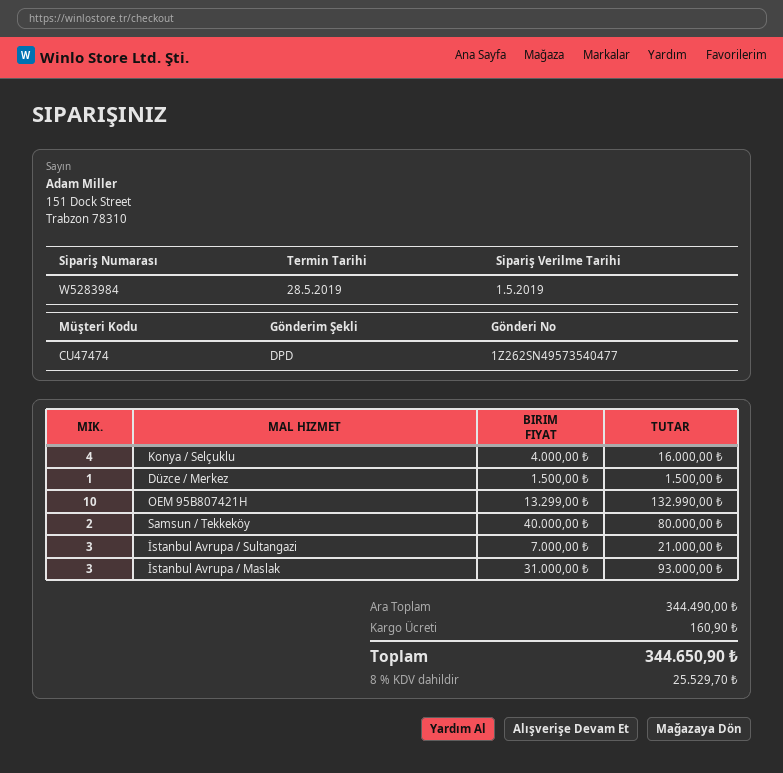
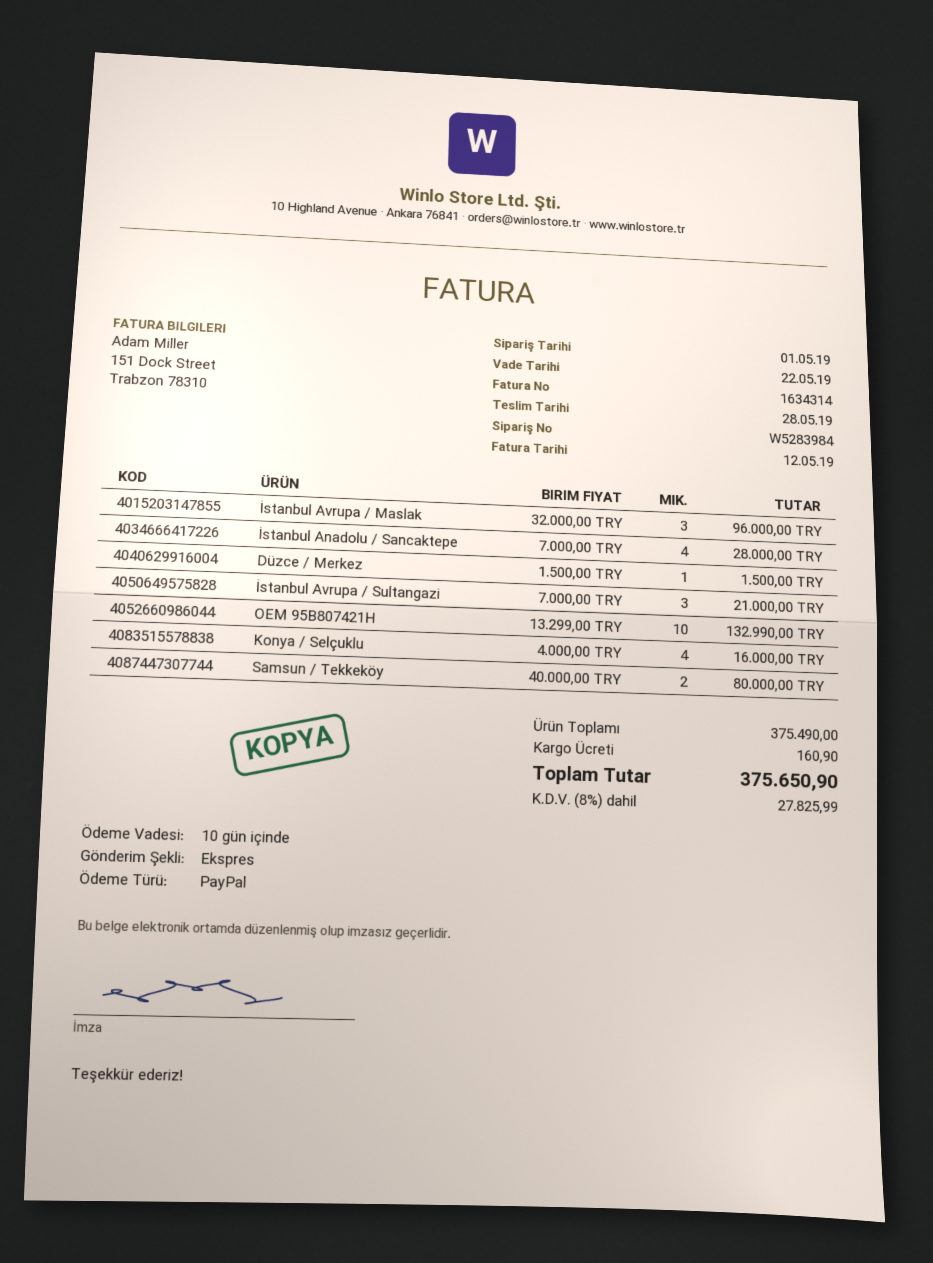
shipping method: DPD -> express
İstanbul Avrupa / Maslak: 3 x 31000.00 = 93000.00 -> 3 x 32000.00 = 96000.00
İstanbul Anadolu / Sancaktepe: none -> 4 x 7000.00 = 28000.00
subtotal: 344490.00 -> 375490.00
tax: 8% = 25529.70 -> 8% = 27825.99
total: 344650.90 -> 375650.90

